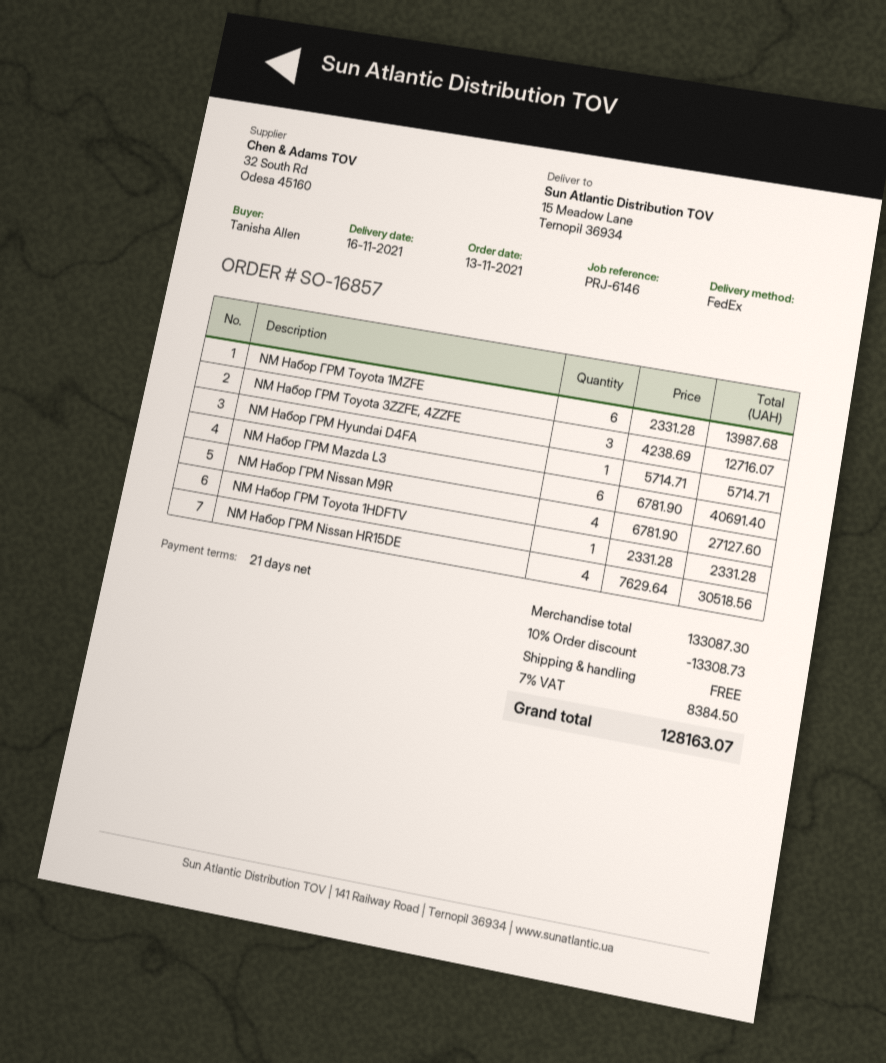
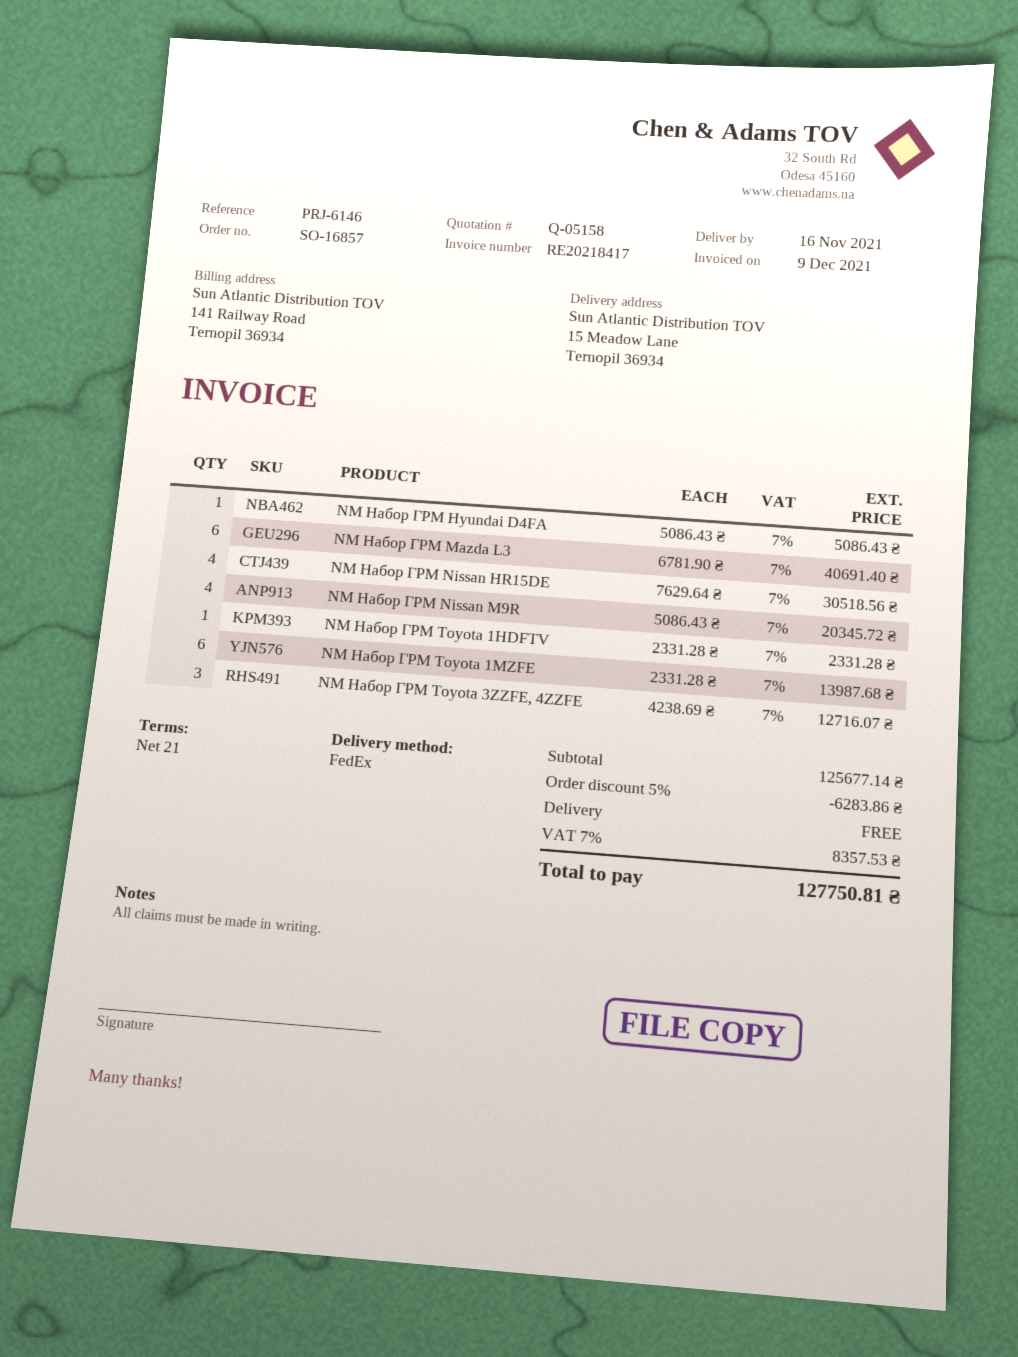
NM Набор ГРМ Hyundai D4FA: 1 x 5714.71 = 5714.71 -> 1 x 5086.43 = 5086.43
NM Набор ГРМ Nissan M9R: 4 x 6781.90 = 27127.60 -> 4 x 5086.43 = 20345.72
subtotal: 133087.30 -> 125677.14
discount: 10% = 13308.73 -> 5% = 6283.86
tax: 7% = 8384.50 -> 7% = 8357.53
total: 128163.07 -> 127750.81

